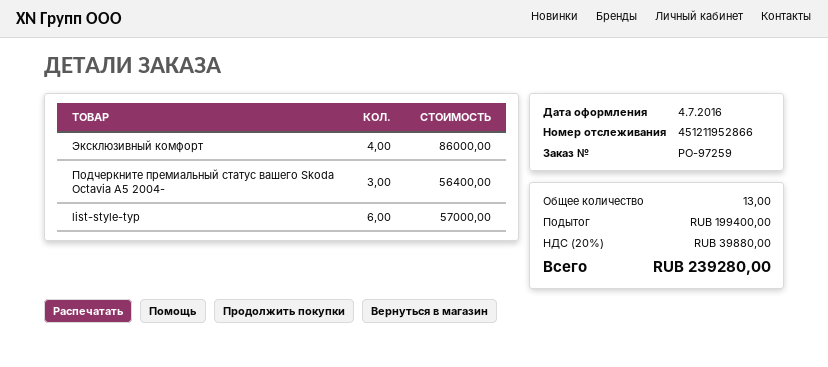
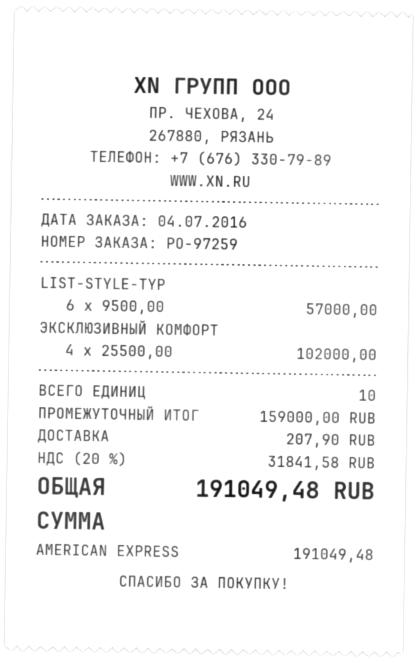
Эксклюзивный комфорт: 4 for 86000.00 -> 4 for 102000.00
Подчеркните премиальный статус вашего Skoda Octavia A5 2004-: 3 for 56400.00 -> none
total quantity: 13 -> 10
subtotal: 199400.00 -> 159000.00
shipping: none -> 207.90
tax: 20% = 39880.00 -> 20% = 31841.58
total: 239280.00 -> 191049.48

